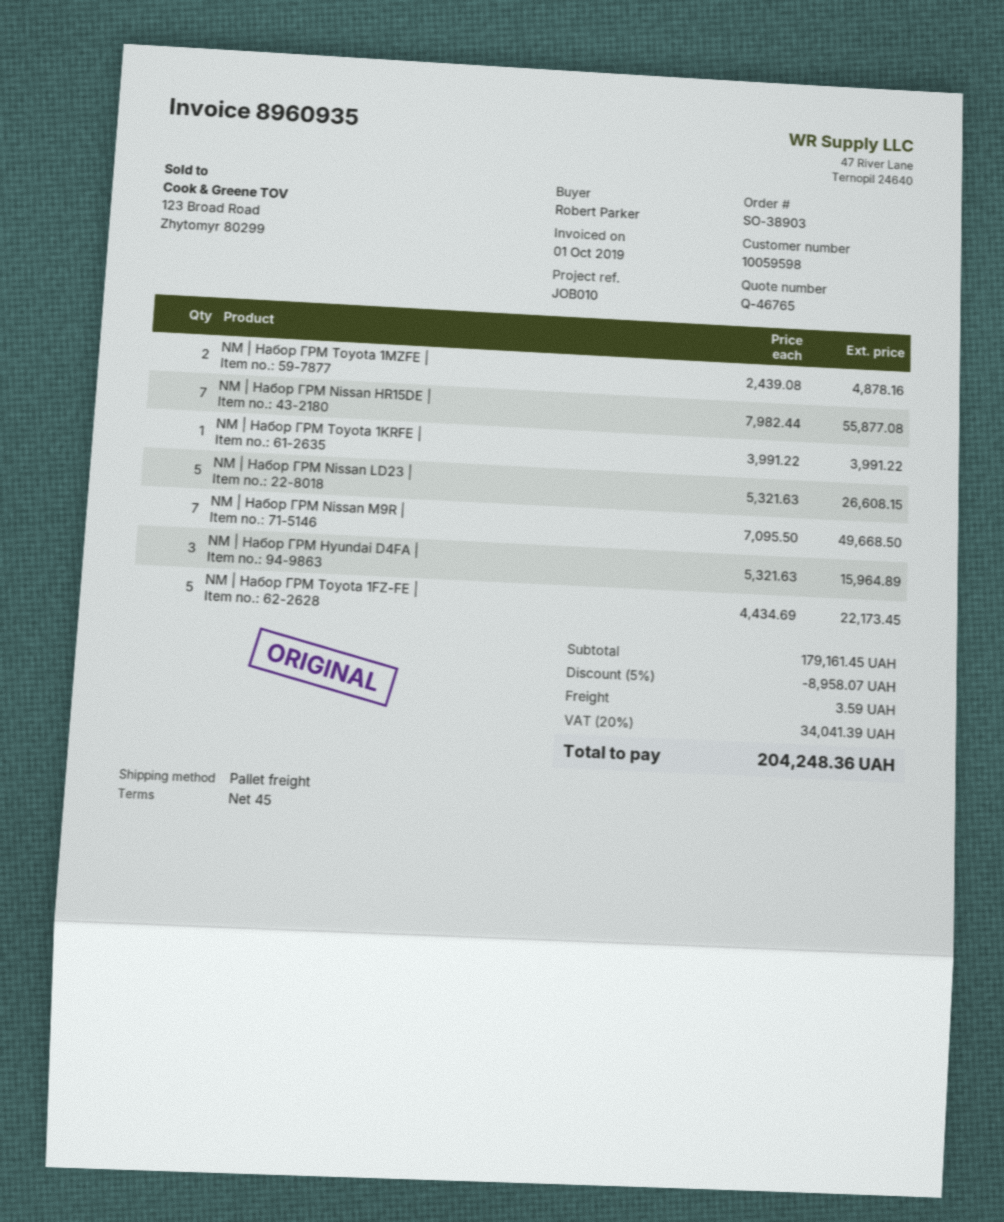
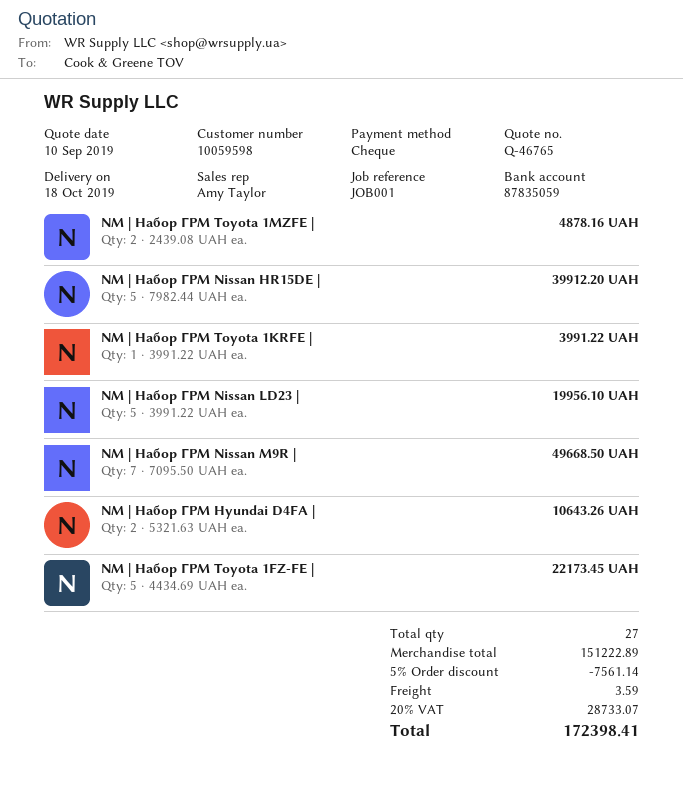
reference: JOB010 -> JOB001
NM | Набор ГРМ Nissan HR15DE |: 7 x 7982.44 = 55877.08 -> 5 x 7982.44 = 39912.20
NM | Набор ГРМ Nissan LD23 |: 5 x 5321.63 = 26608.15 -> 5 x 3991.22 = 19956.10
NM | Набор ГРМ Hyundai D4FA |: 3 x 5321.63 = 15964.89 -> 2 x 5321.63 = 10643.26
subtotal: 179161.45 -> 151222.89
discount: 5% = 8958.07 -> 5% = 7561.14
tax: 20% = 34041.39 -> 20% = 28733.07
total: 204248.36 -> 172398.41

